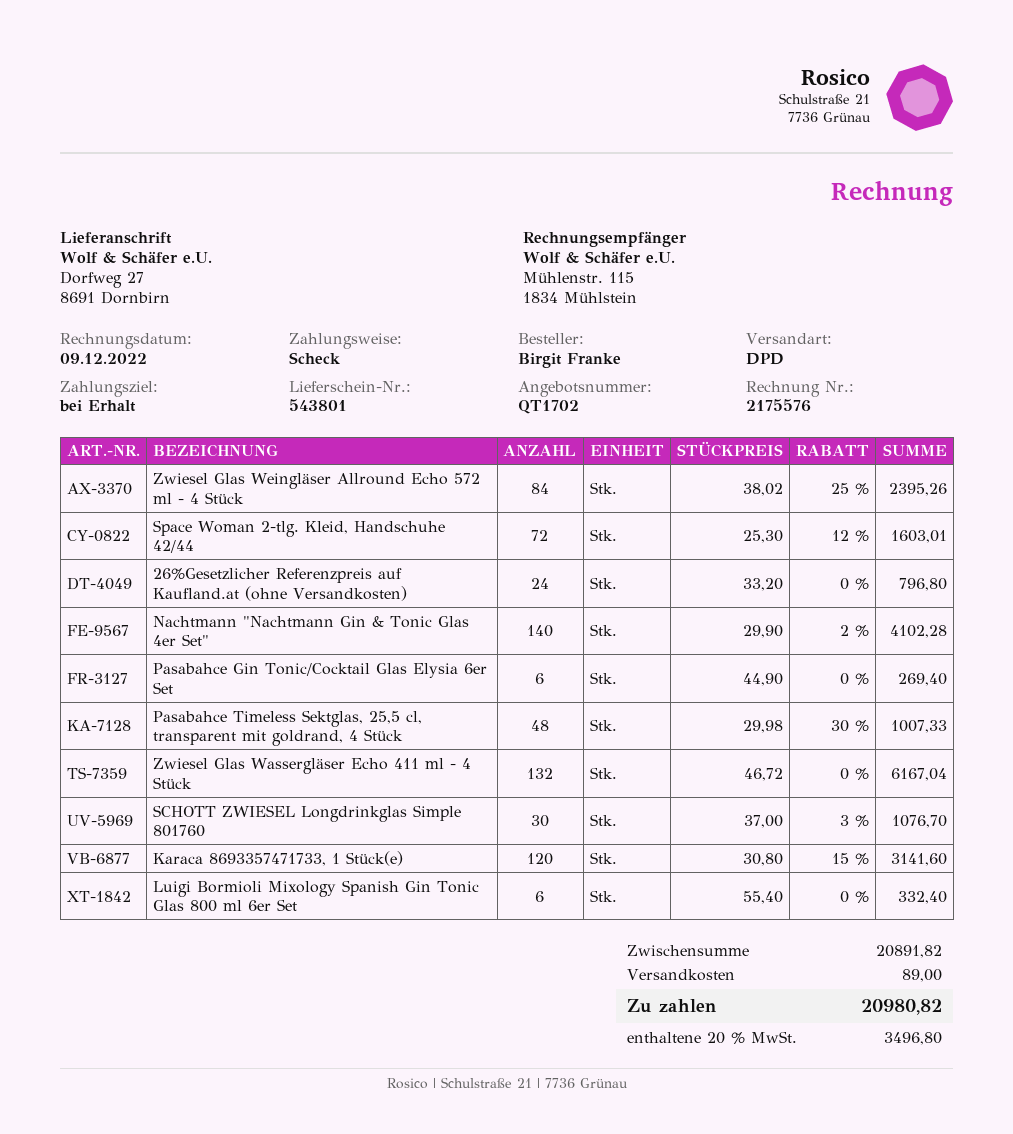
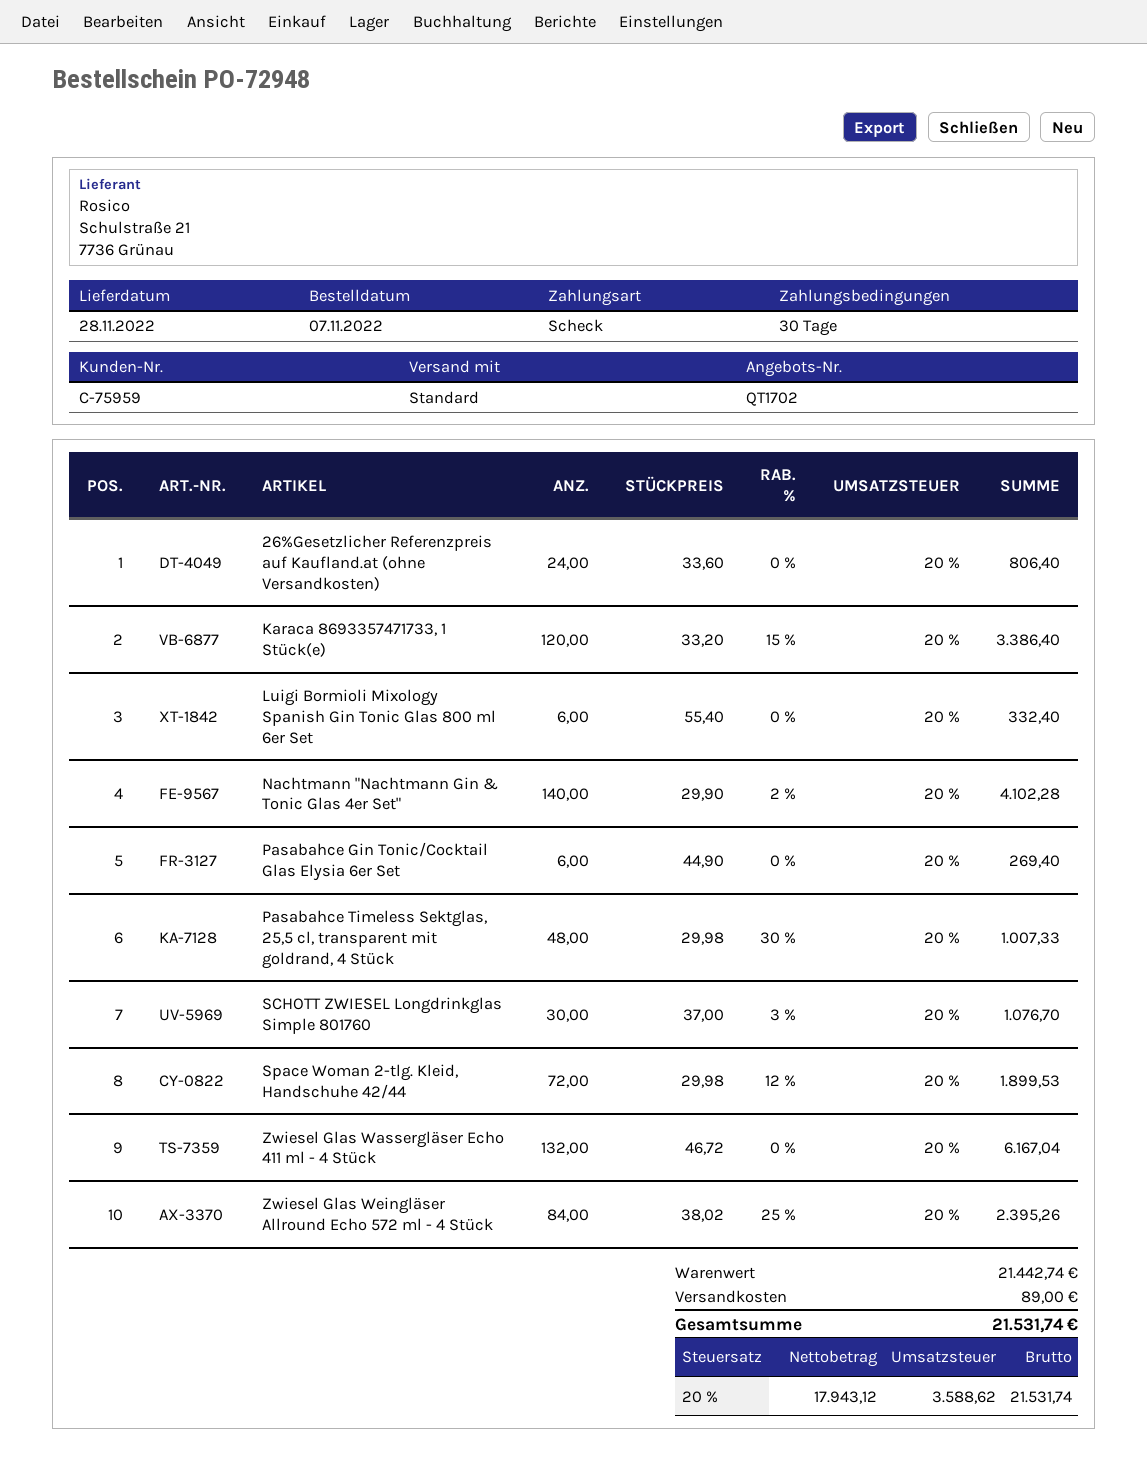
payment terms: on receipt -> 30 days
shipping method: DPD -> standard
Space Woman 2-tlg. Kleid, Handschuhe 42/44: 72 x 25.30 - 12% = 1603.01 -> 72 x 29.98 - 12% = 1899.53
26%Gesetzlicher Referenzpreis auf Kaufland.at (ohne Versandkosten): 24 x 33.20 = 796.80 -> 24 x 33.60 = 806.40
Karaca 8693357471733, 1 Stück(e): 120 x 30.80 - 15% = 3141.60 -> 120 x 33.20 - 15% = 3386.40
subtotal: 20891.82 -> 21442.74
tax: 20% = 3496.80 -> 20% = 3588.62
total: 20980.82 -> 21531.74

